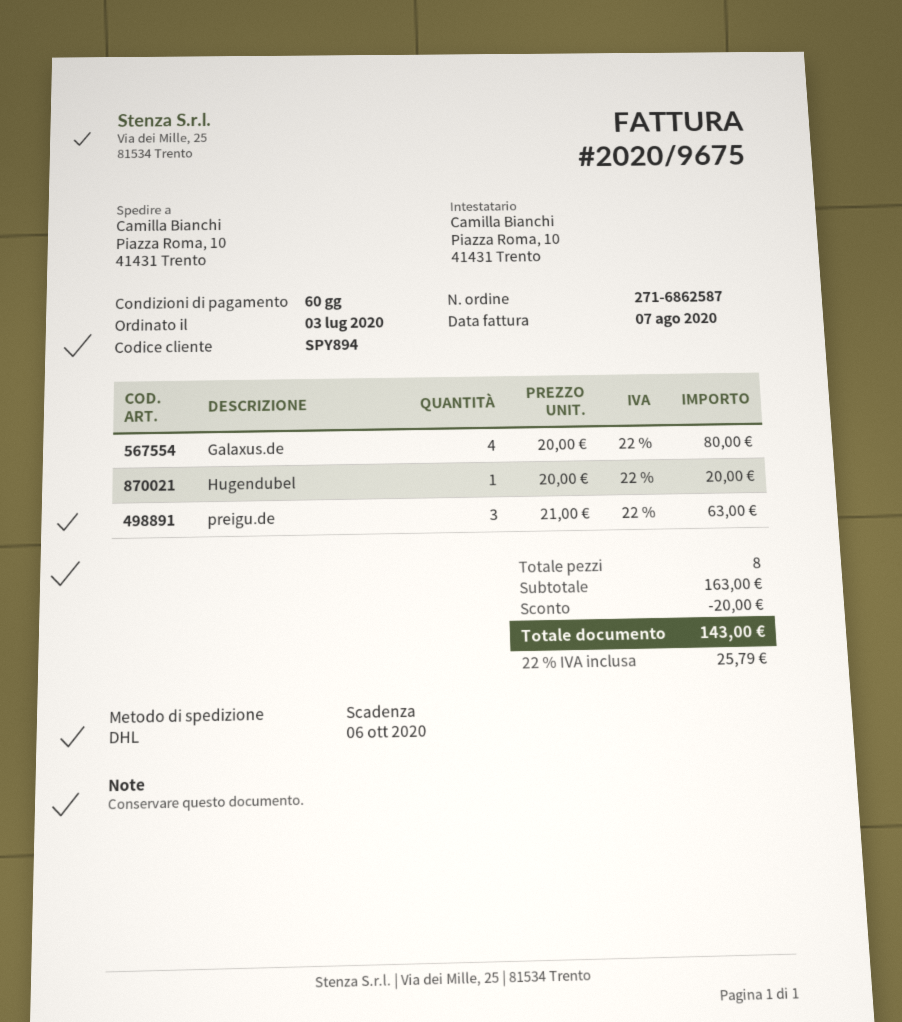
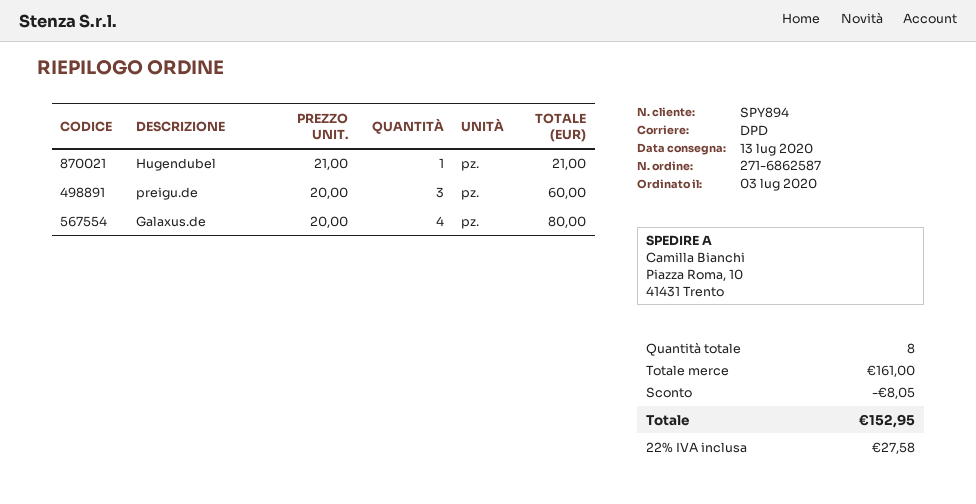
shipping method: DHL -> DPD
Hugendubel: 1 x 20.00 = 20.00 -> 1 x 21.00 = 21.00
preigu.de: 3 x 21.00 = 63.00 -> 3 x 20.00 = 60.00
subtotal: 163.00 -> 161.00
discount: 20.00 -> 8.05
tax: 22% = 25.79 -> 22% = 27.58
total: 143.00 -> 152.95

